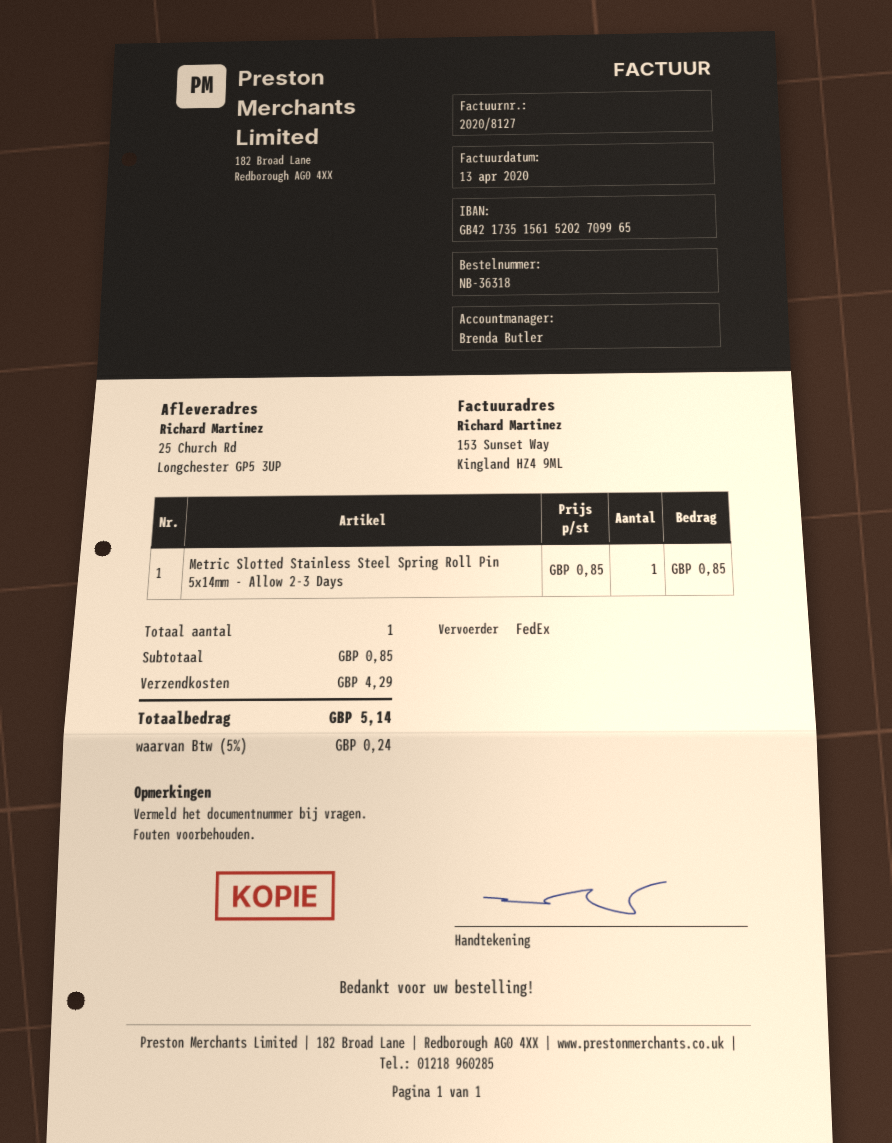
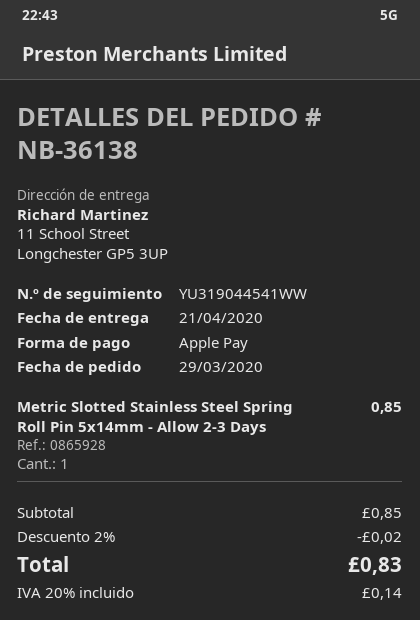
order number: NB-36318 -> NB-36138
ship to: 25 Church Rd, Longchester GP5 3UP -> 11 School Street, Longchester GP5 3UP
discount: none -> 2% = 0.02
shipping: 4.29 -> none
tax: 5% = 0.24 -> 20% = 0.14
total: 5.14 -> 0.83

